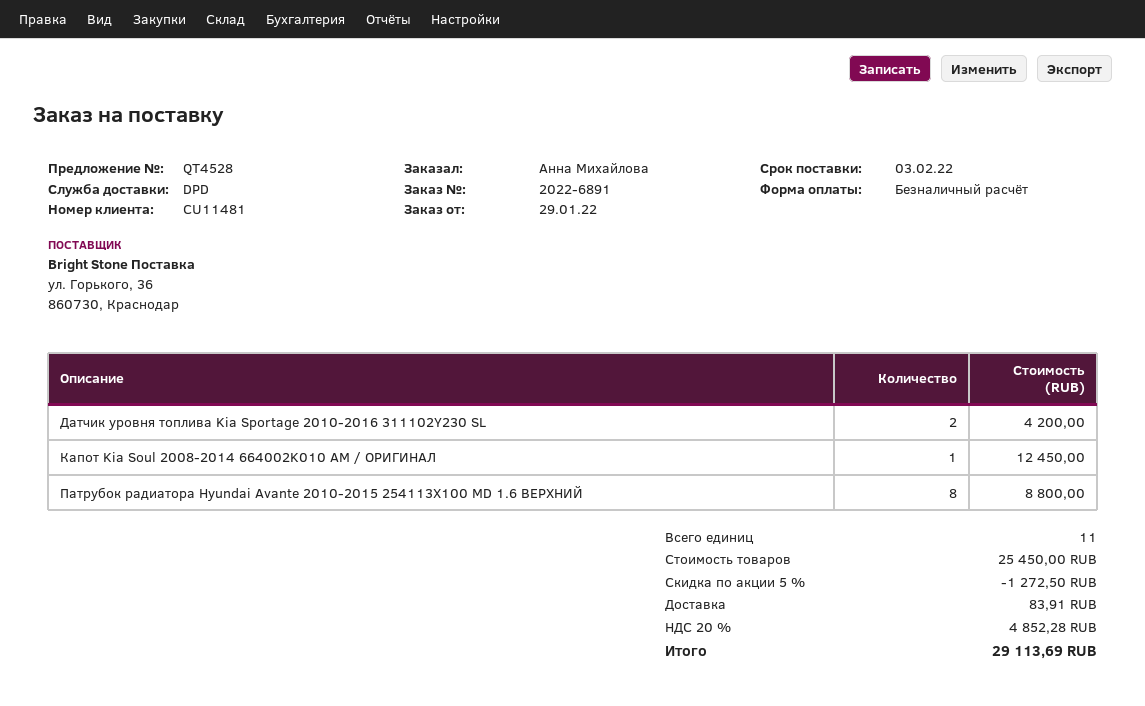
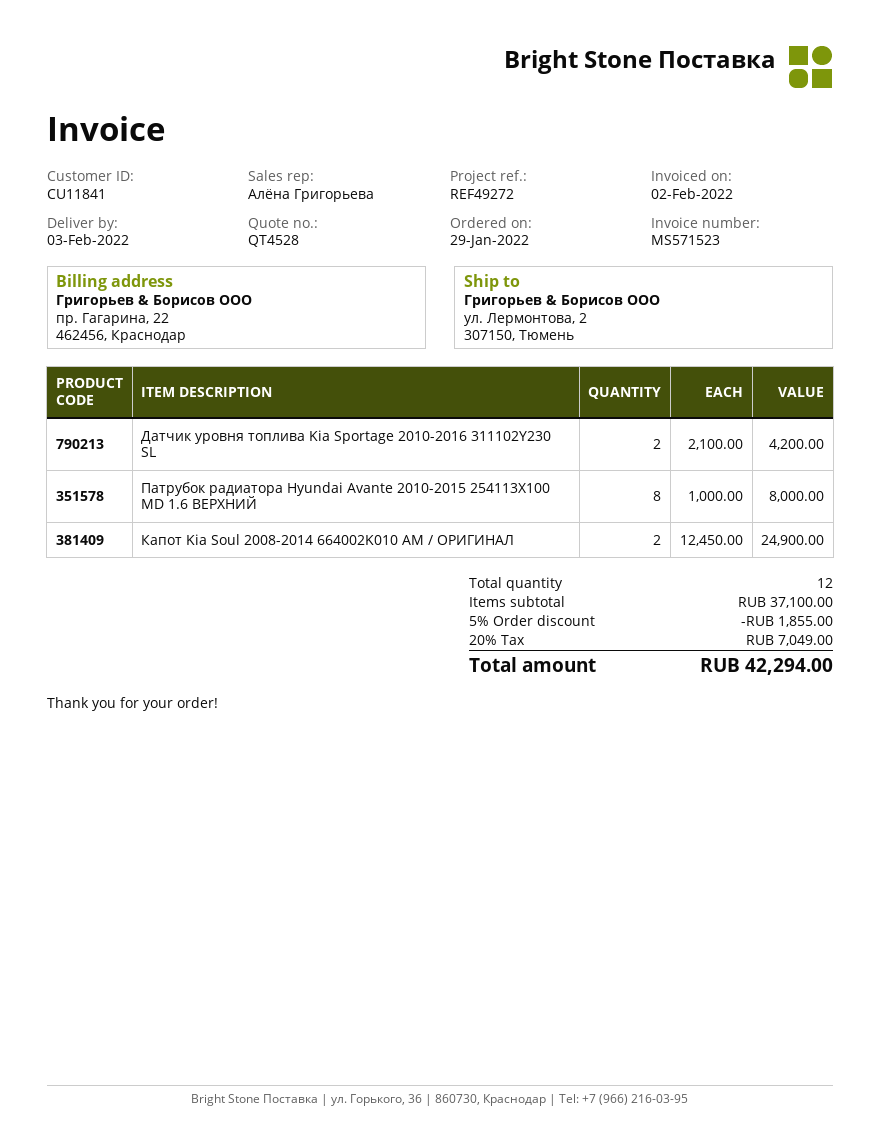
customer number: CU11481 -> CU11841
Капот Kia Soul 2008-2014 664002K010 AM / ОРИГИНАЛ: 1 for 12450.00 -> 2 for 24900.00
Патрубок радиатора Hyundai Avante 2010-2015 254113X100 MD 1.6 ВЕРХНИЙ: 8 for 8800.00 -> 8 for 8000.00
total quantity: 11 -> 12
subtotal: 25450.00 -> 37100.00
discount: 5% = 1272.50 -> 5% = 1855.00
shipping: 83.91 -> none
tax: 20% = 4852.28 -> 20% = 7049.00
total: 29113.69 -> 42294.00

